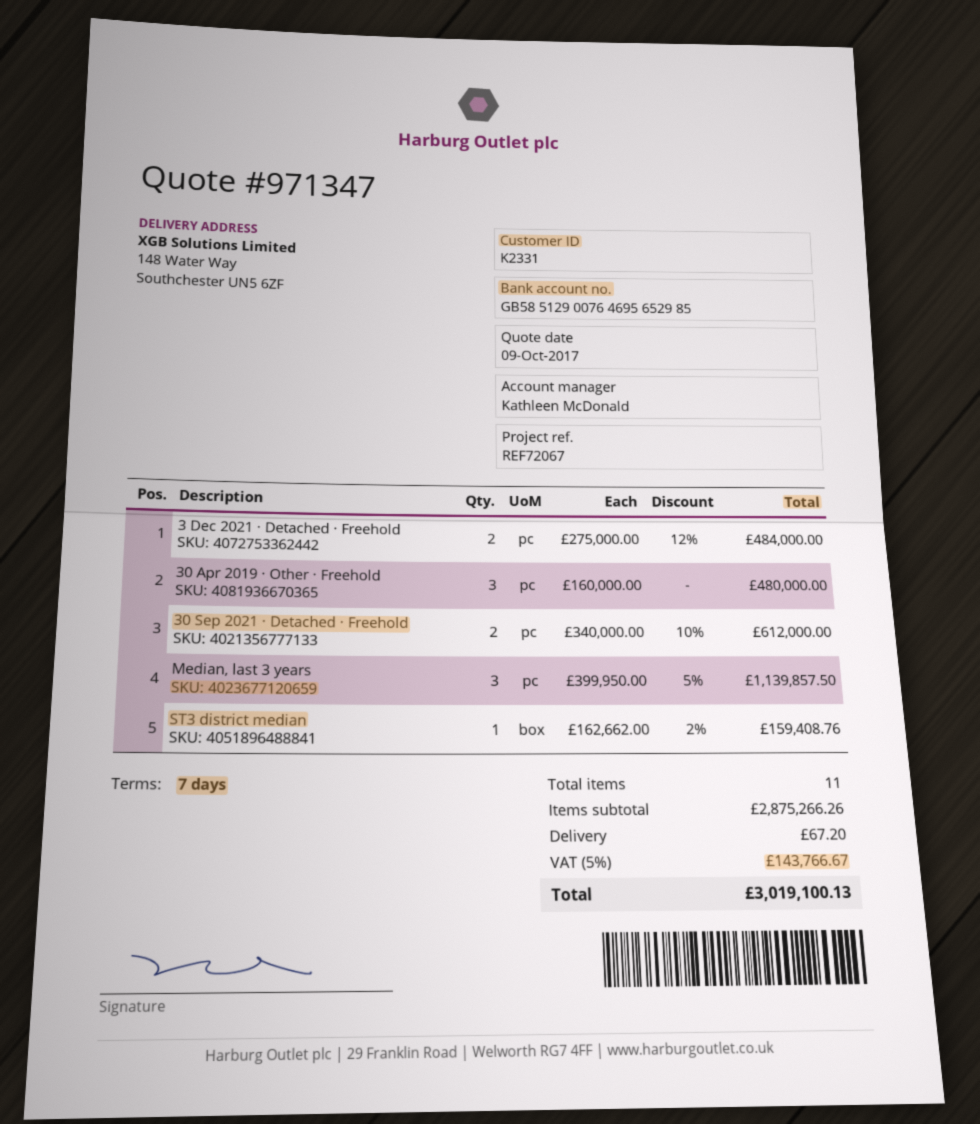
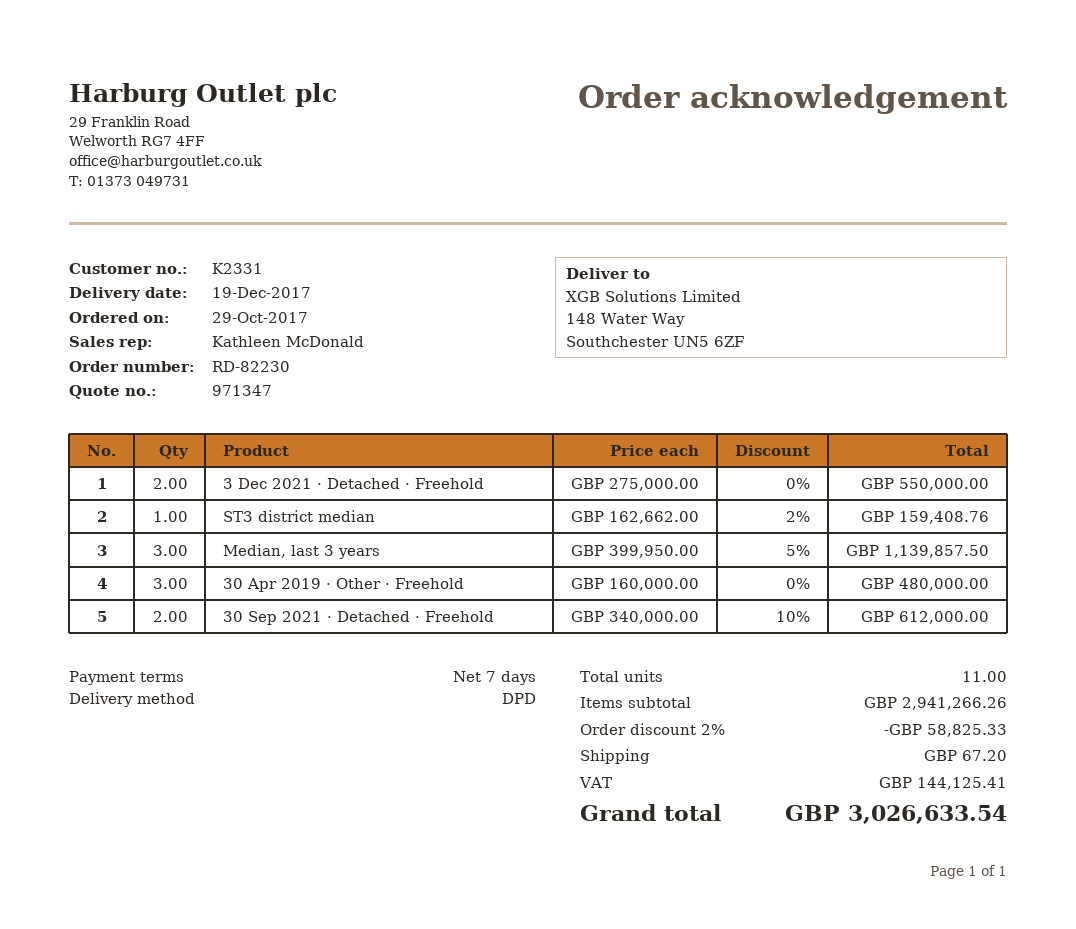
3 Dec 2021 · Detached · Freehold: 2 x 275000.00 - 12% = 484000.00 -> 2 x 275000.00 = 550000.00
subtotal: 2875266.26 -> 2941266.26
discount: none -> 2% = 58825.33
tax: 143766.67 -> 144125.41
total: 3019100.13 -> 3026633.54

